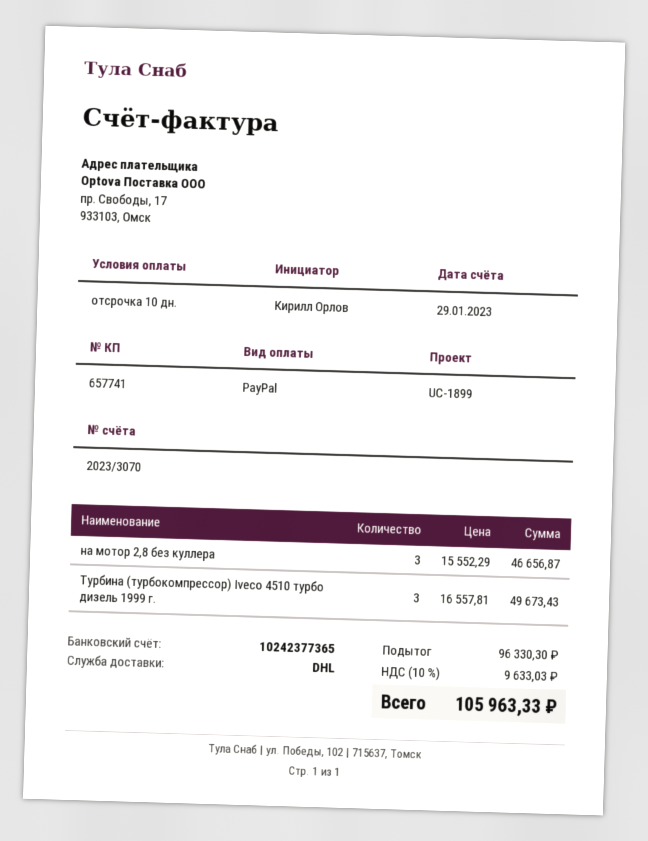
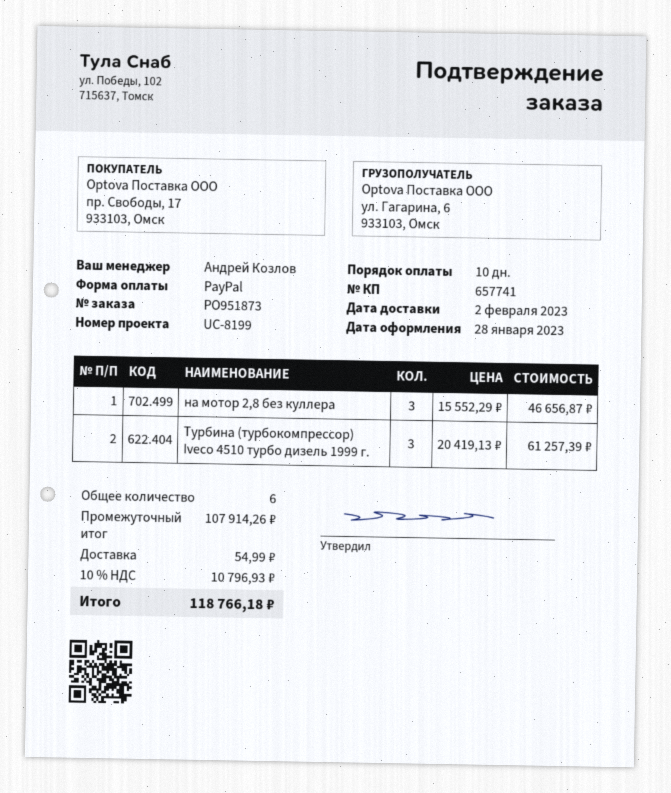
reference: UC-1899 -> UC-8199
Турбина (турбокомпрессор) Iveco 4510 турбо дизель 1999 г.: 3 x 16557.81 = 49673.43 -> 3 x 20419.13 = 61257.39
subtotal: 96330.30 -> 107914.26
shipping: none -> 54.99
tax: 10% = 9633.03 -> 10% = 10796.93
total: 105963.33 -> 118766.18

